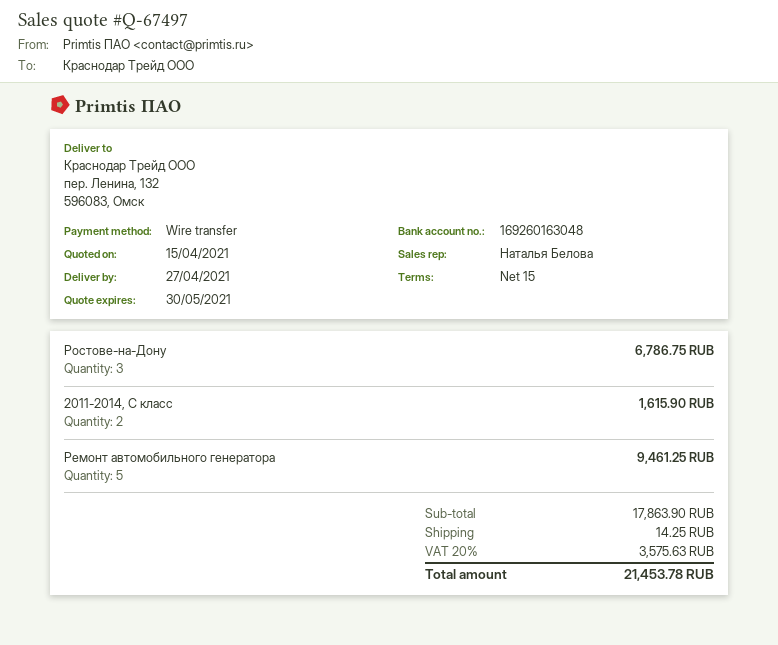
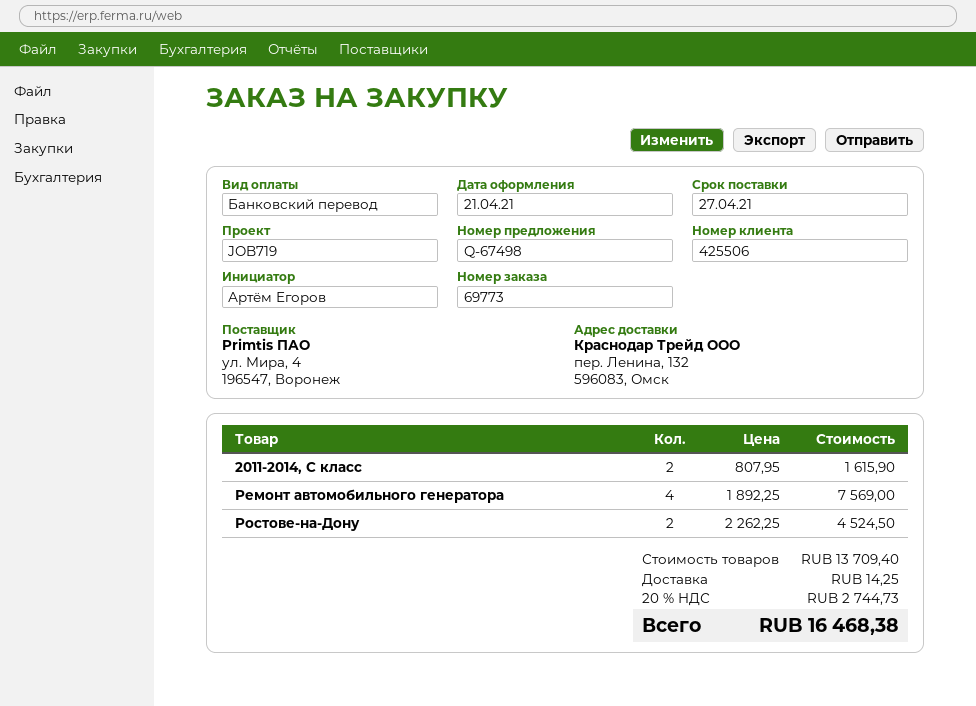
quote number: Q-67497 -> Q-67498
Ростове-на-Дону: 3 for 6786.75 -> 2 for 4524.50
Ремонт автомобильного генератора: 5 for 9461.25 -> 4 for 7569.00
subtotal: 17863.90 -> 13709.40
tax: 20% = 3575.63 -> 20% = 2744.73
total: 21453.78 -> 16468.38

